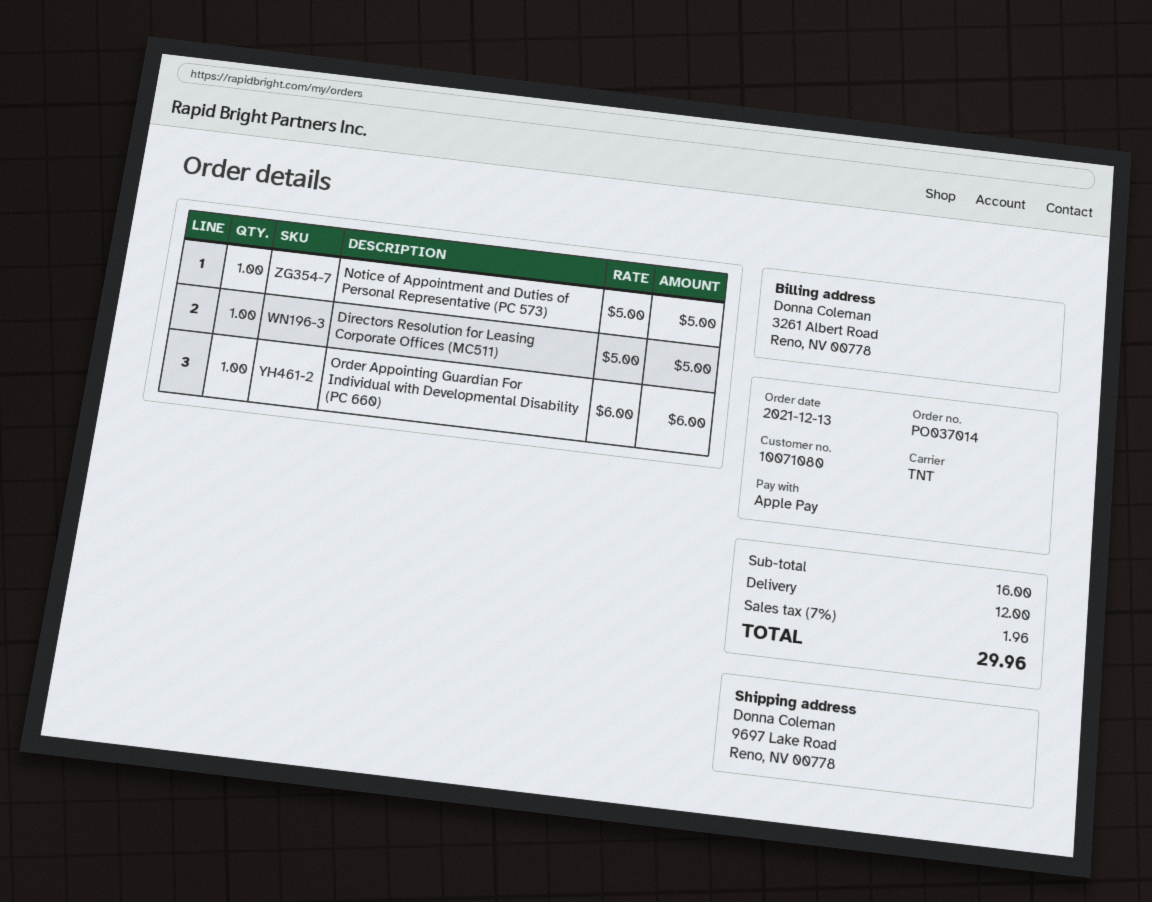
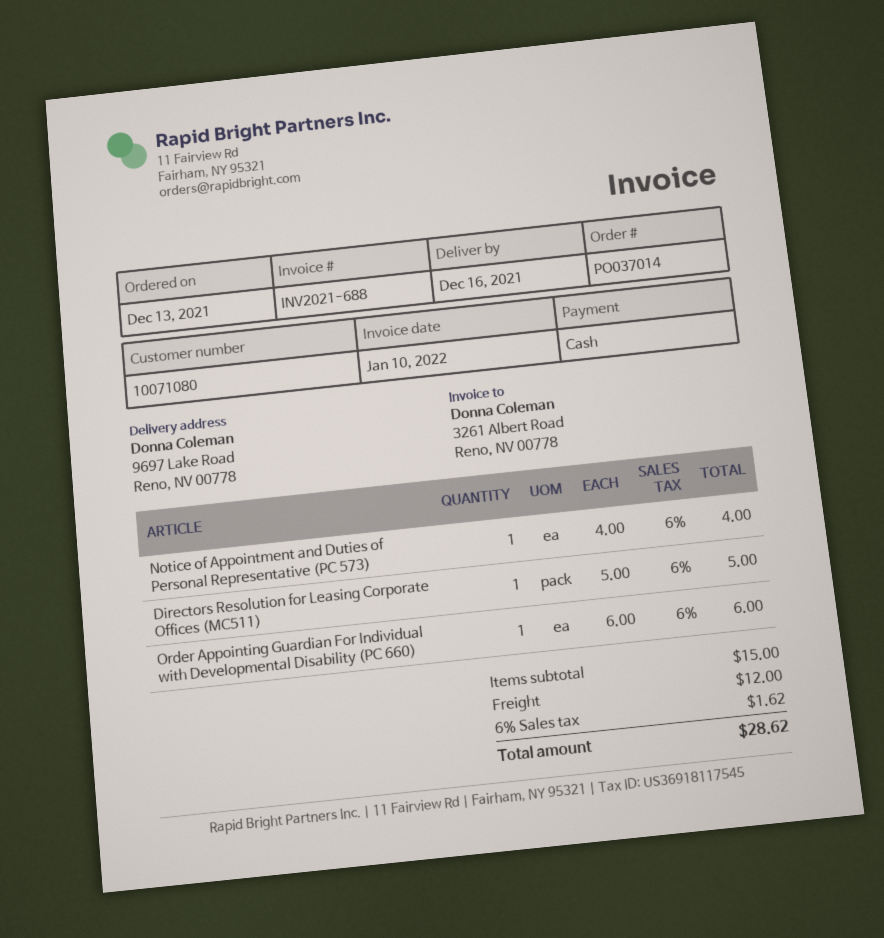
payment method: Apple Pay -> cash
Notice of Appointment and Duties of Personal Representative (PC 573): 1 x 5.00 = 5.00 -> 1 x 4.00 = 4.00
subtotal: 16.00 -> 15.00
tax: 7% = 1.96 -> 6% = 1.62
total: 29.96 -> 28.62

